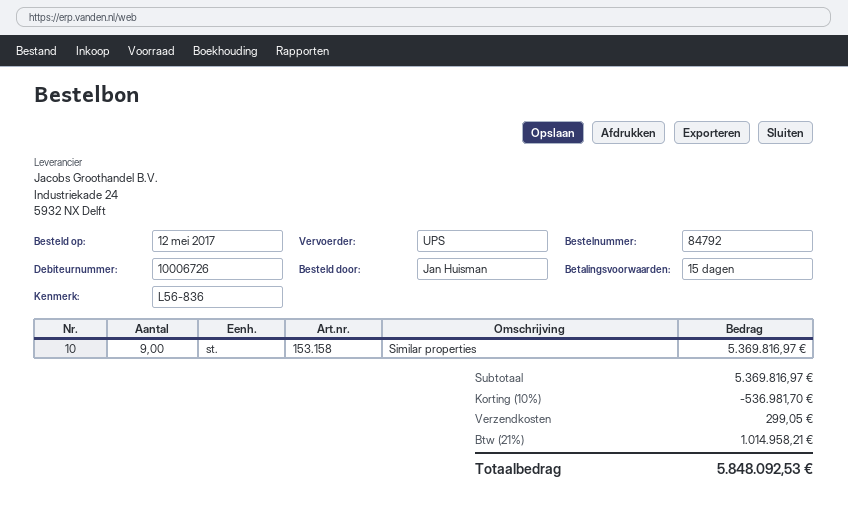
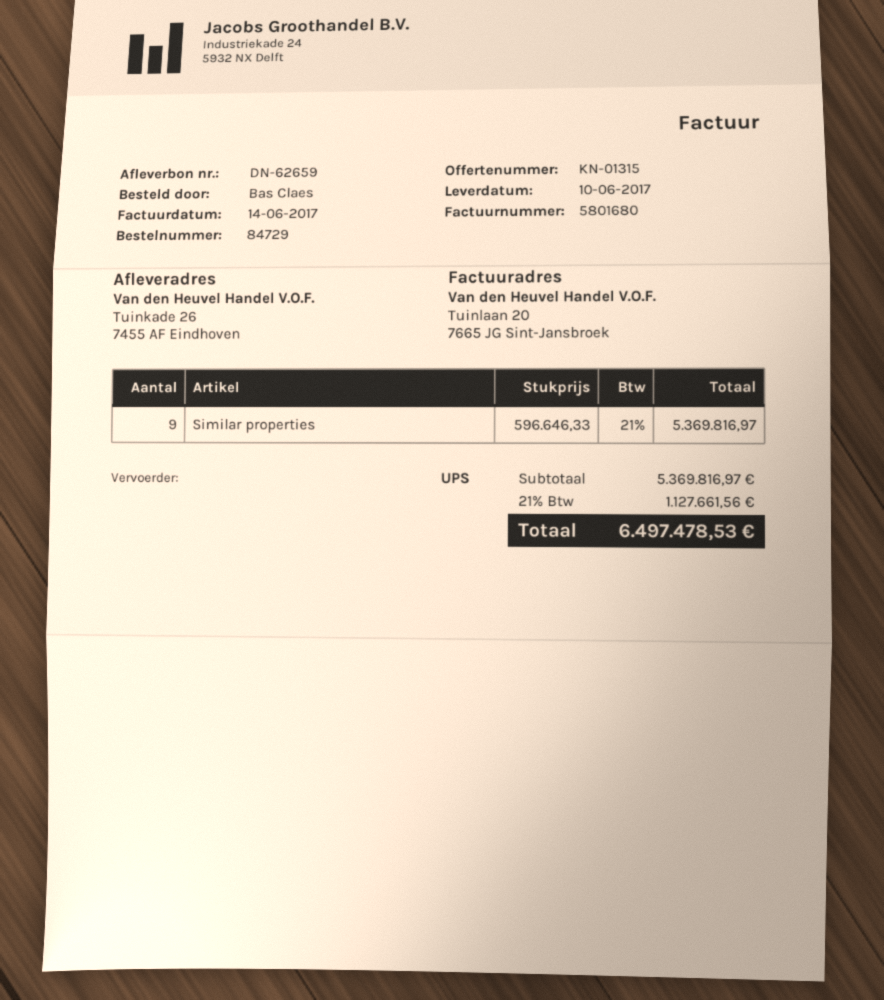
order number: 84792 -> 84729
ordered by: Jan Huisman -> Bas Claes
discount: 10% = 536981.70 -> none
shipping: 299.05 -> none
tax: 21% = 1014958.21 -> 21% = 1127661.56
total: 5848092.53 -> 6497478.53

